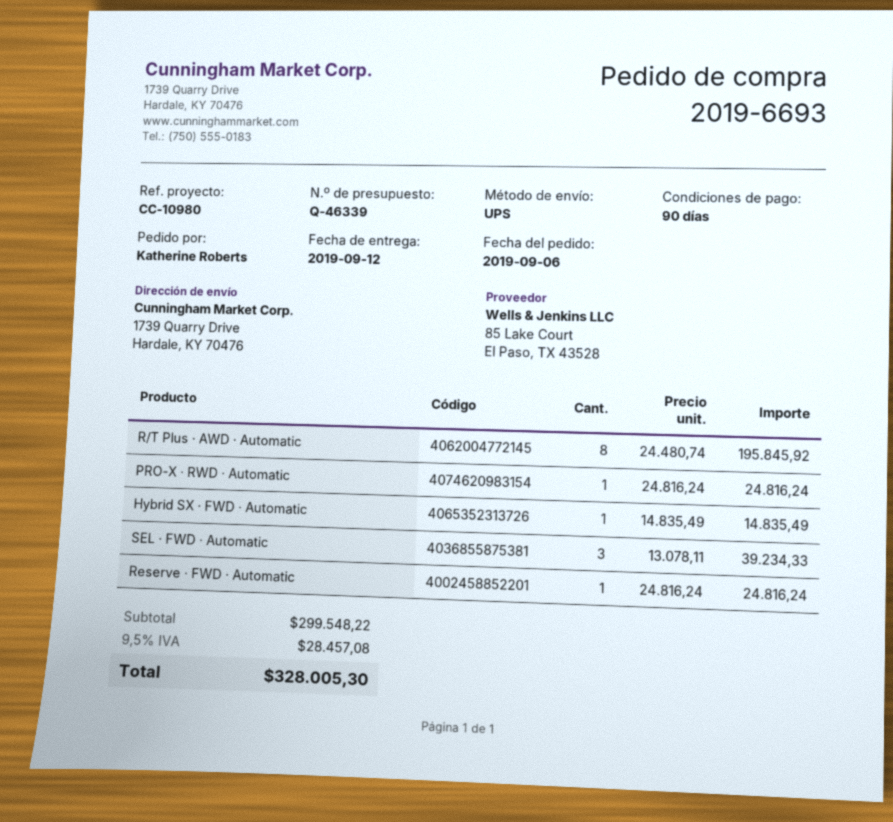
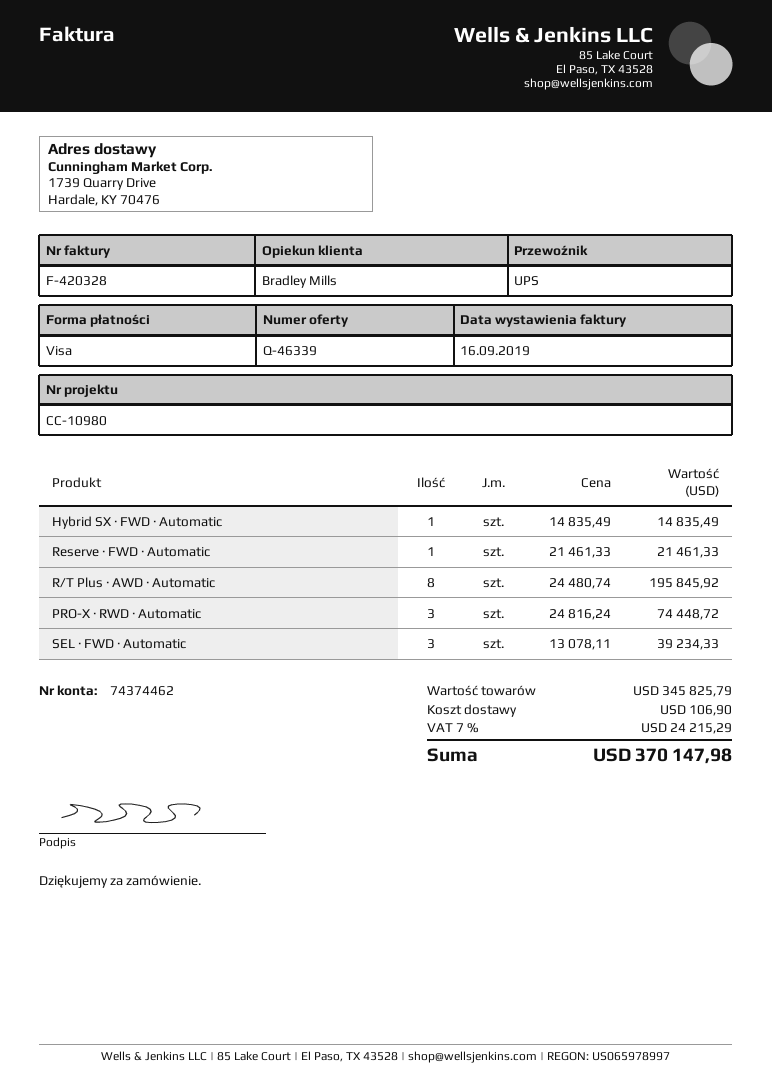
PRO-X · RWD · Automatic: 1 x 24816.24 = 24816.24 -> 3 x 24816.24 = 74448.72
Reserve · FWD · Automatic: 1 x 24816.24 = 24816.24 -> 1 x 21461.33 = 21461.33
subtotal: 299548.22 -> 345825.79
shipping: none -> 106.90
tax: 9.5% = 28457.08 -> 7% = 24215.29
total: 328005.30 -> 370147.98

